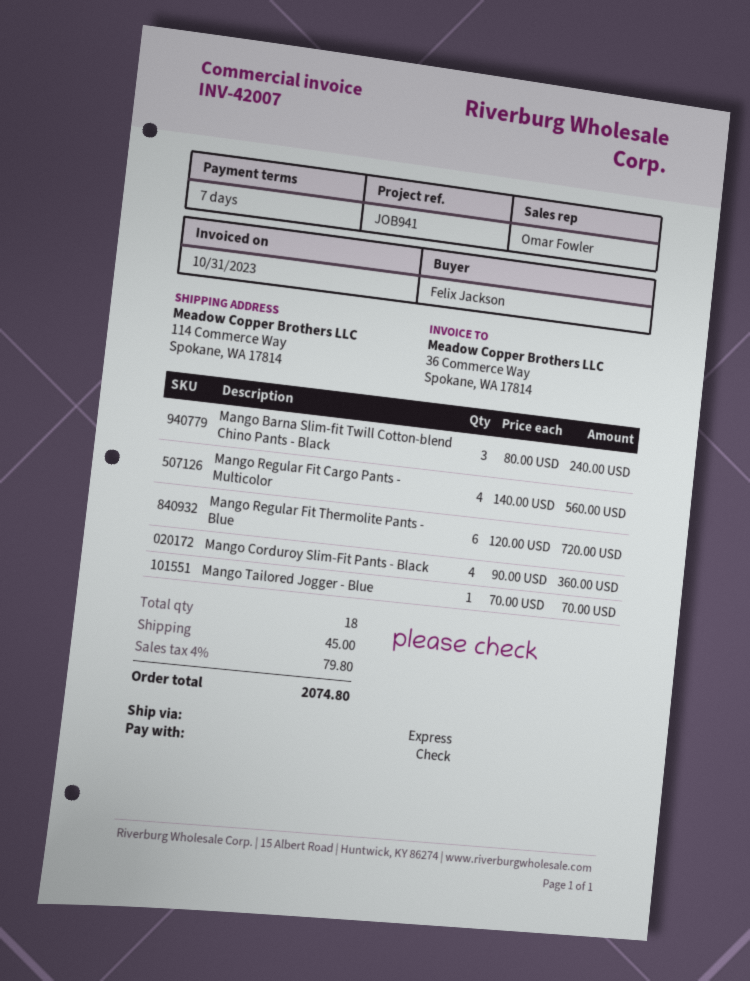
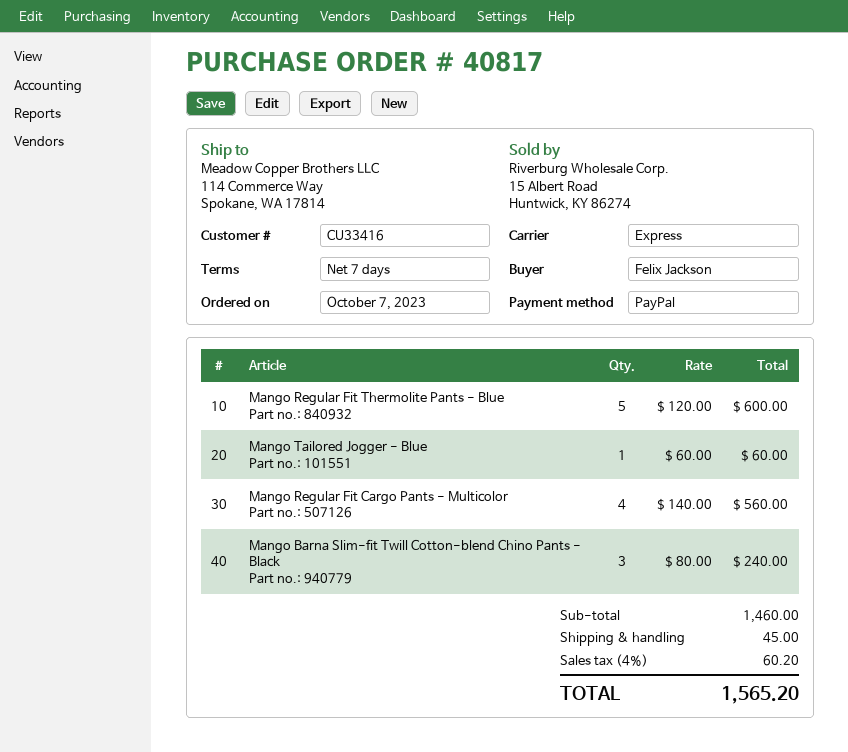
payment method: cheque -> PayPal
Mango Regular Fit Thermolite Pants - Blue: 6 x 120.00 = 720.00 -> 5 x 120.00 = 600.00
Mango Corduroy Slim-Fit Pants - Black: 4 x 90.00 = 360.00 -> none
Mango Tailored Jogger - Blue: 1 x 70.00 = 70.00 -> 1 x 60.00 = 60.00
tax: 4% = 79.80 -> 4% = 60.20
total: 2074.80 -> 1565.20

